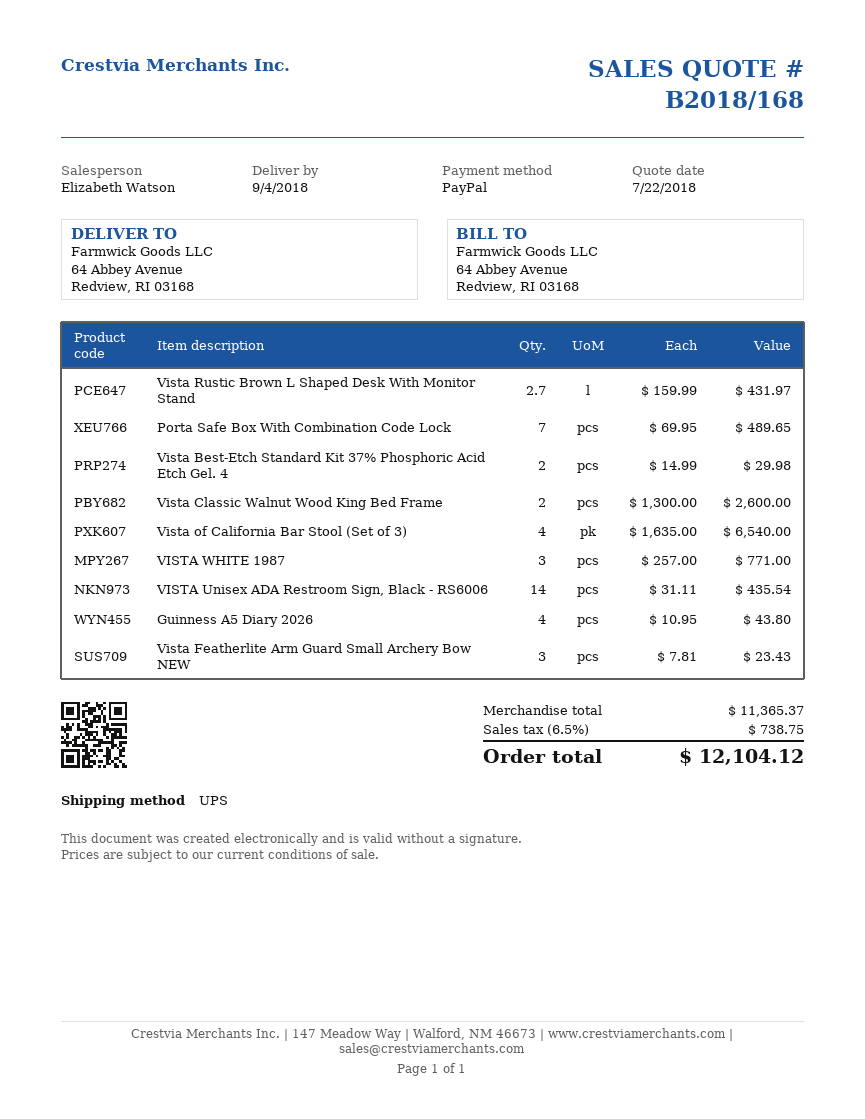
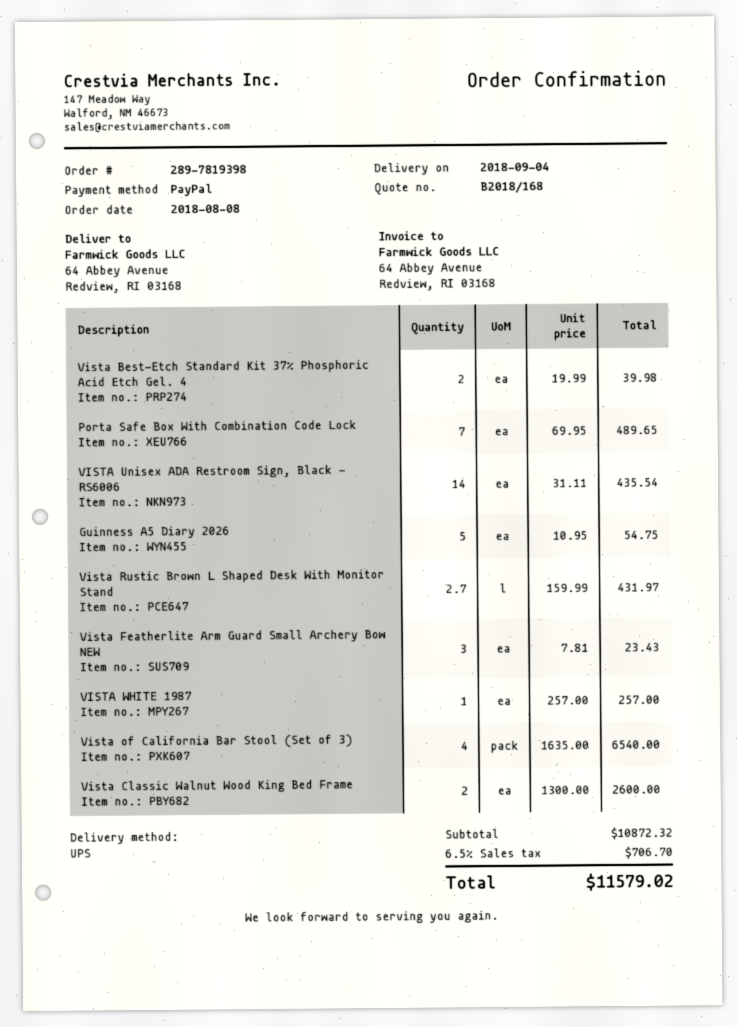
Vista Best-Etch Standard Kit 37% Phosphoric Acid Etch Gel. 4: 2 x 14.99 = 29.98 -> 2 x 19.99 = 39.98
VISTA WHITE 1987: 3 x 257.00 = 771.00 -> 1 x 257.00 = 257.00
Guinness A5 Diary 2026: 4 x 10.95 = 43.80 -> 5 x 10.95 = 54.75
subtotal: 11365.37 -> 10872.32
tax: 6.5% = 738.75 -> 6.5% = 706.70
total: 12104.12 -> 11579.02

